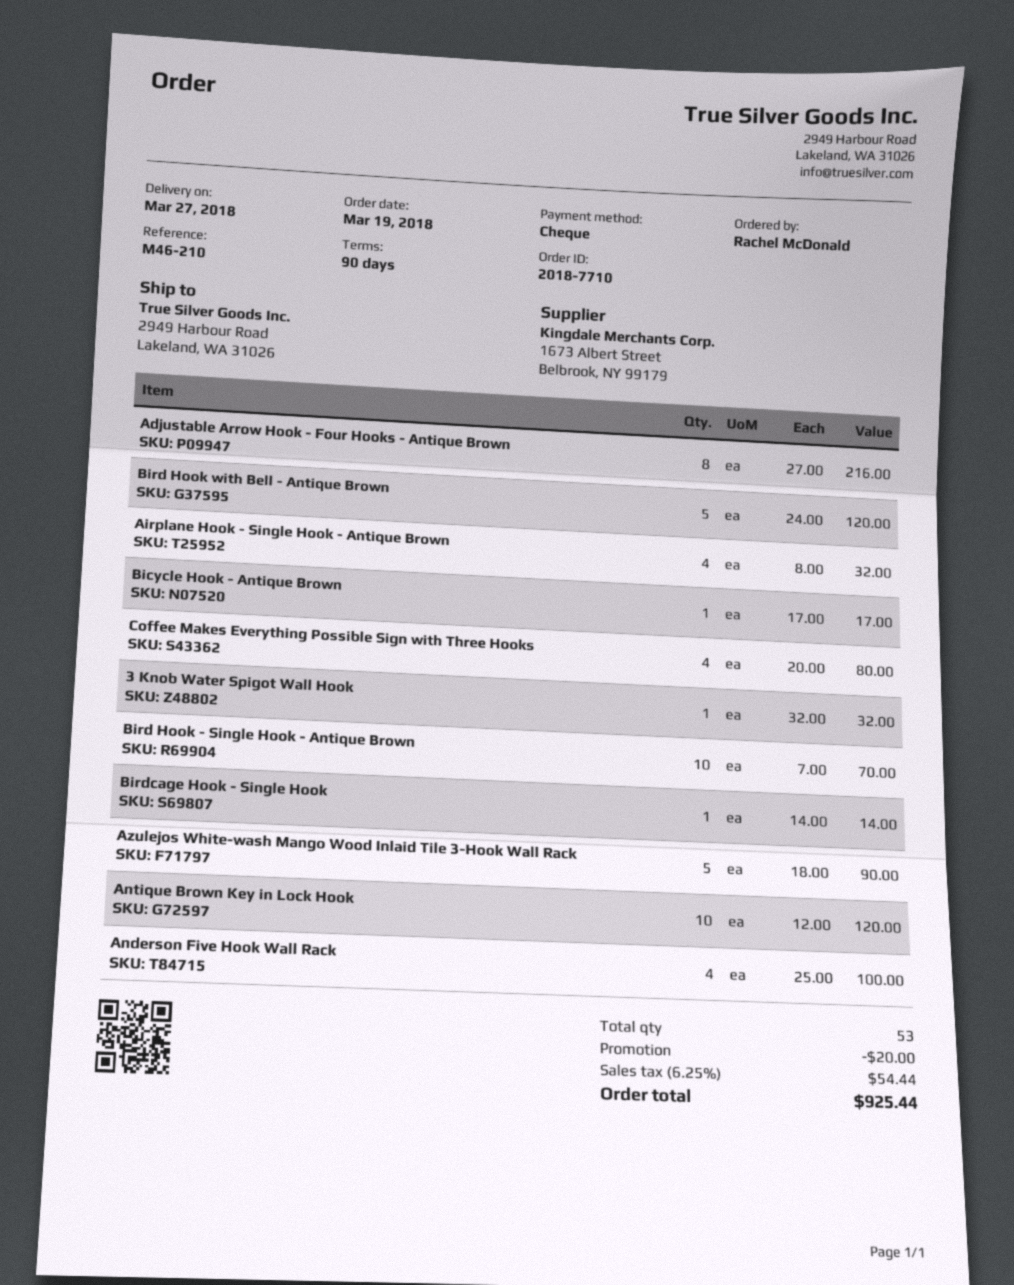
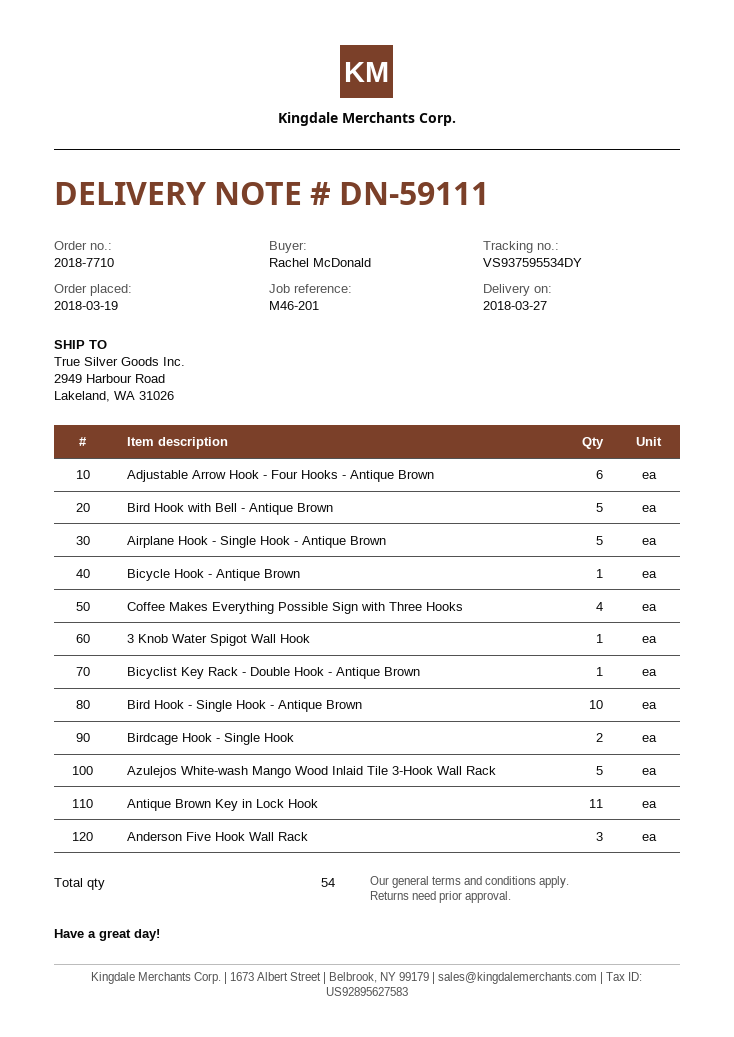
reference: M46-210 -> M46-201
Adjustable Arrow Hook - Four Hooks - Antique Brown: 8 -> 6
Airplane Hook - Single Hook - Antique Brown: 4 -> 5
Birdcage Hook - Single Hook: 1 -> 2
Antique Brown Key in Lock Hook: 10 -> 11
Anderson Five Hook Wall Rack: 4 -> 3
Bicyclist Key Rack - Double Hook - Antique Brown: none -> 1
total quantity: 53 -> 54

